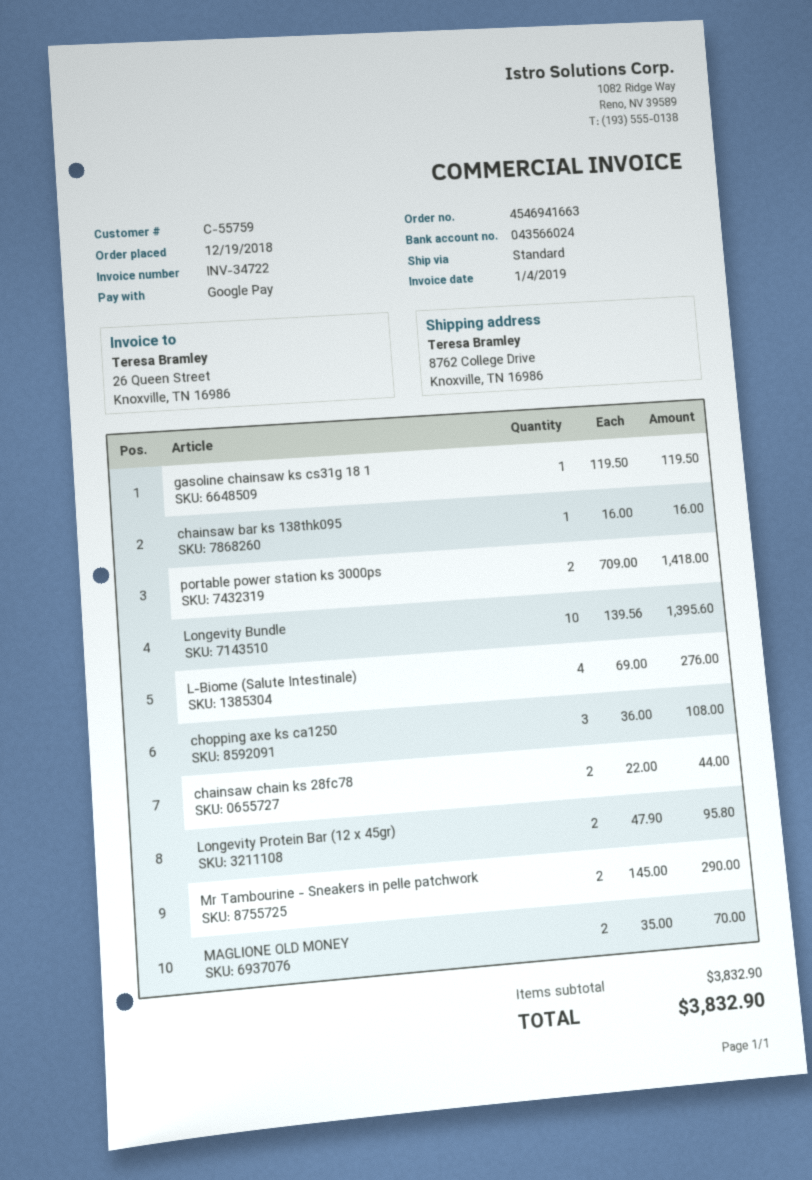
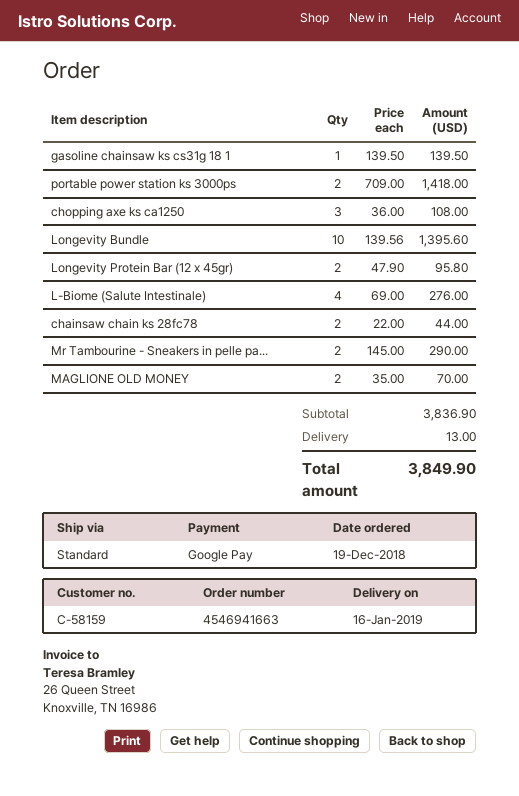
customer number: C-55759 -> C-58159
gasoline chainsaw ks cs31g 18 1: 1 x 119.50 = 119.50 -> 1 x 139.50 = 139.50
chainsaw bar ks 138thk095: 1 x 16.00 = 16.00 -> none
subtotal: 3832.90 -> 3836.90
shipping: none -> 13.00
total: 3832.90 -> 3849.90

